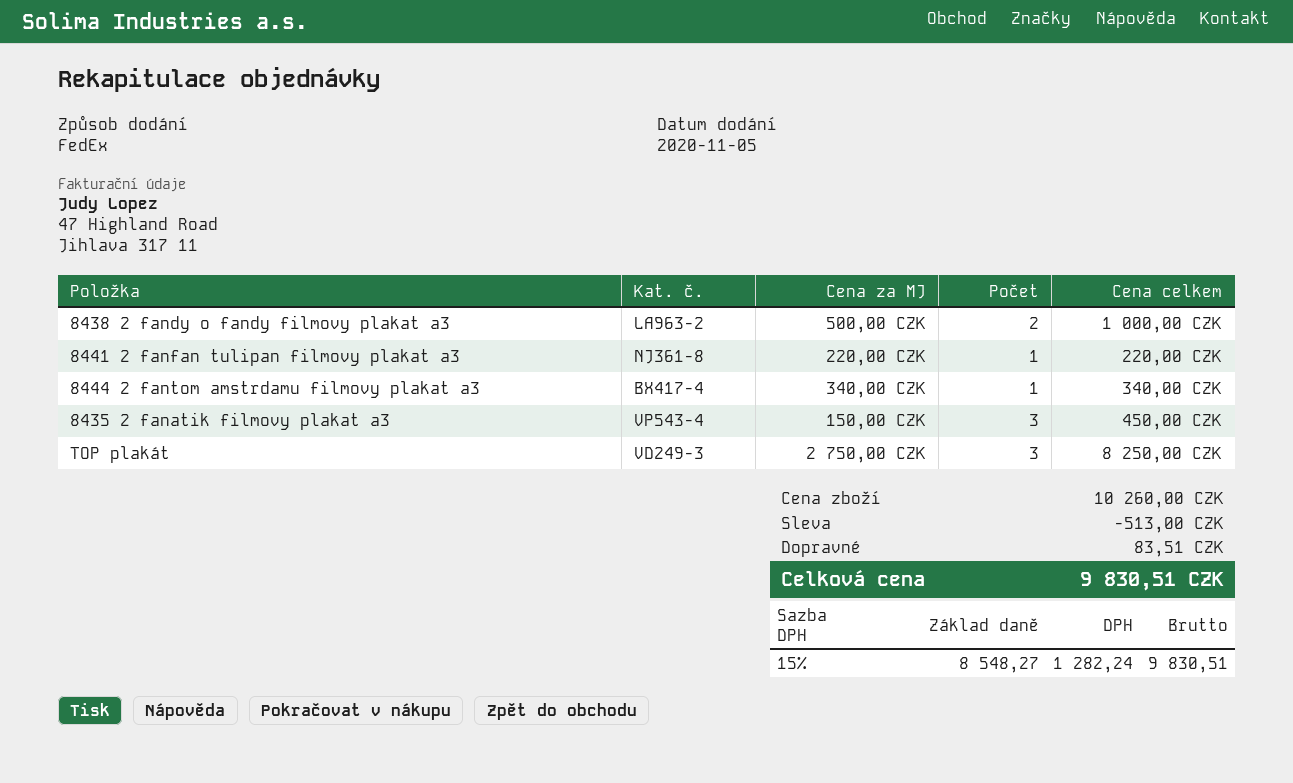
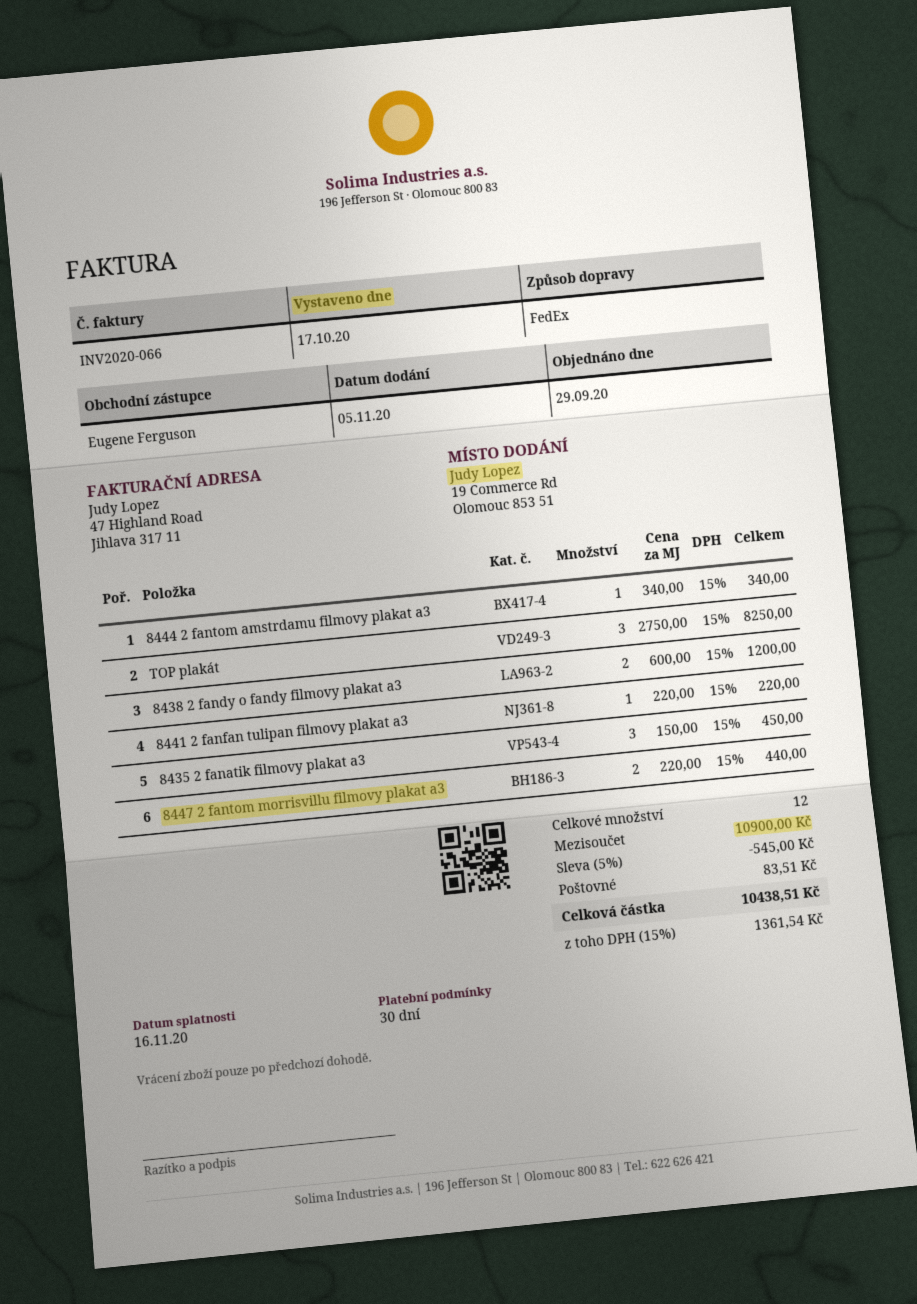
8438 2 fandy o fandy filmovy plakat a3: 2 x 500.00 = 1000.00 -> 2 x 600.00 = 1200.00
8447 2 fantom morrisvillu filmovy plakat a3: none -> 2 x 220.00 = 440.00
subtotal: 10260.00 -> 10900.00
discount: 513.00 -> 545.00
tax: 15% = 1282.24 -> 15% = 1361.54
total: 9830.51 -> 10438.51

